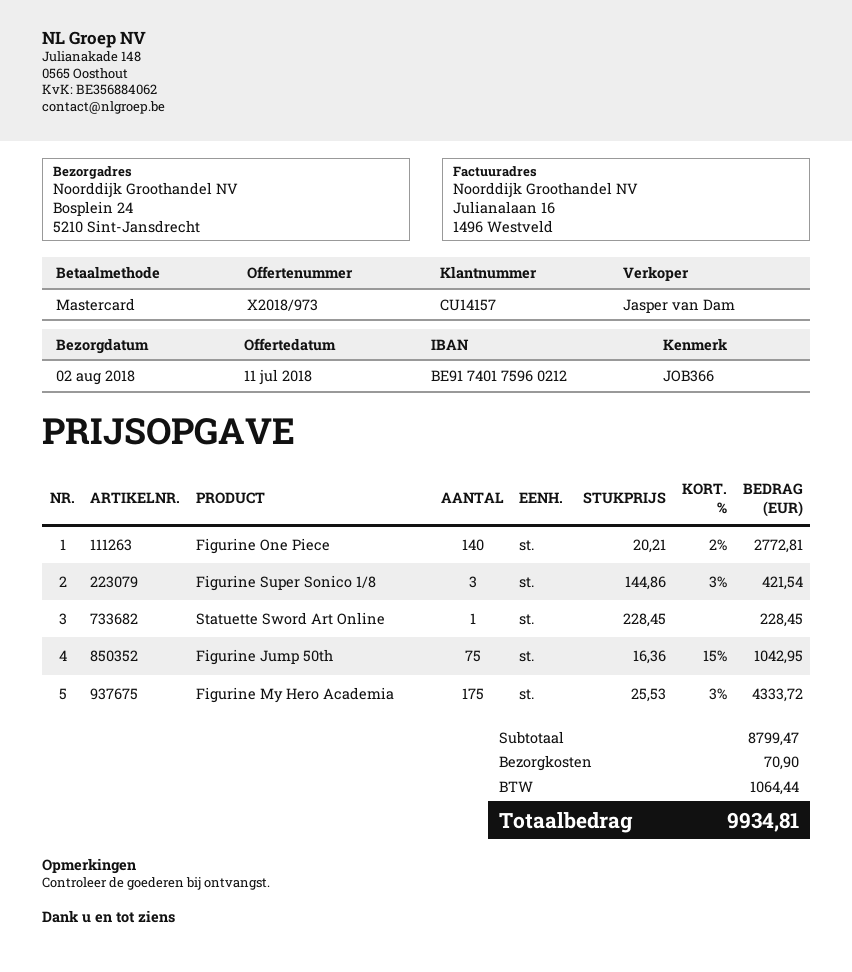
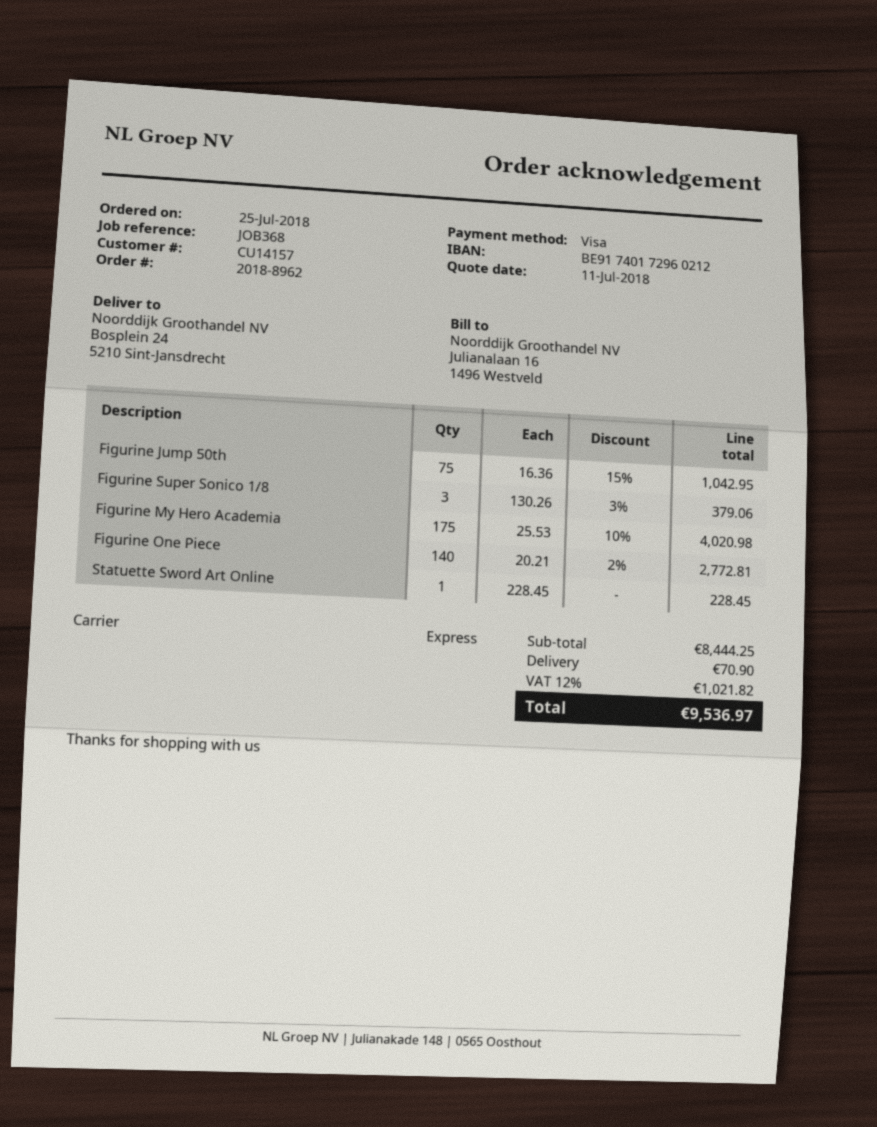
reference: JOB366 -> JOB368
payment method: Mastercard -> Visa
bank account: BE91740175960212 -> BE91740172960212
Figurine Super Sonico 1/8: 3 x 144.86 - 3% = 421.54 -> 3 x 130.26 - 3% = 379.06
Figurine My Hero Academia: 175 x 25.53 - 3% = 4333.72 -> 175 x 25.53 - 10% = 4020.98
subtotal: 8799.47 -> 8444.25
tax: 1064.44 -> 1021.82
total: 9934.81 -> 9536.97

